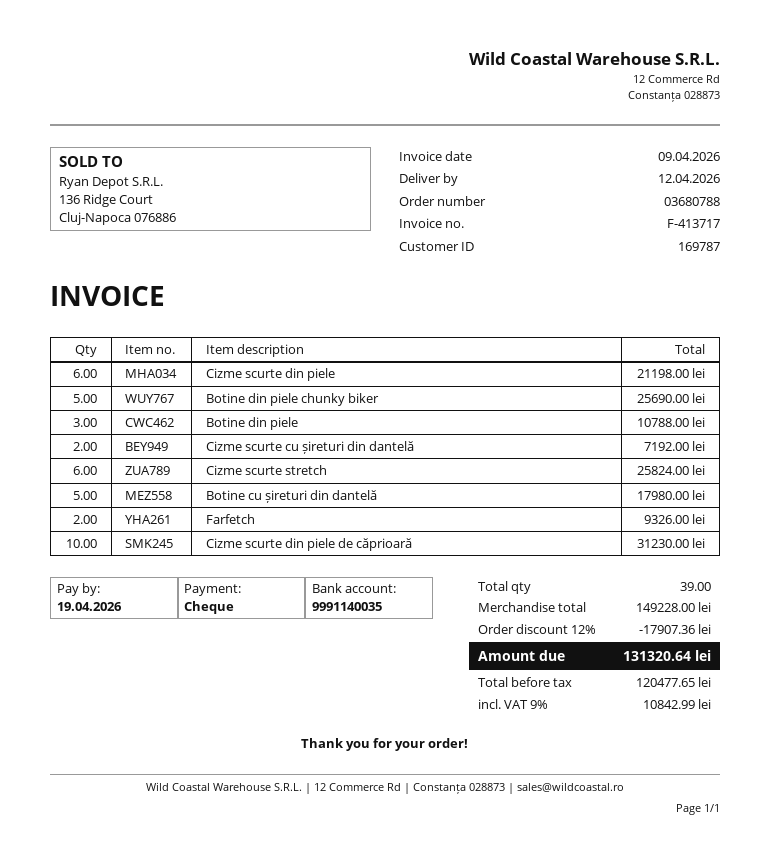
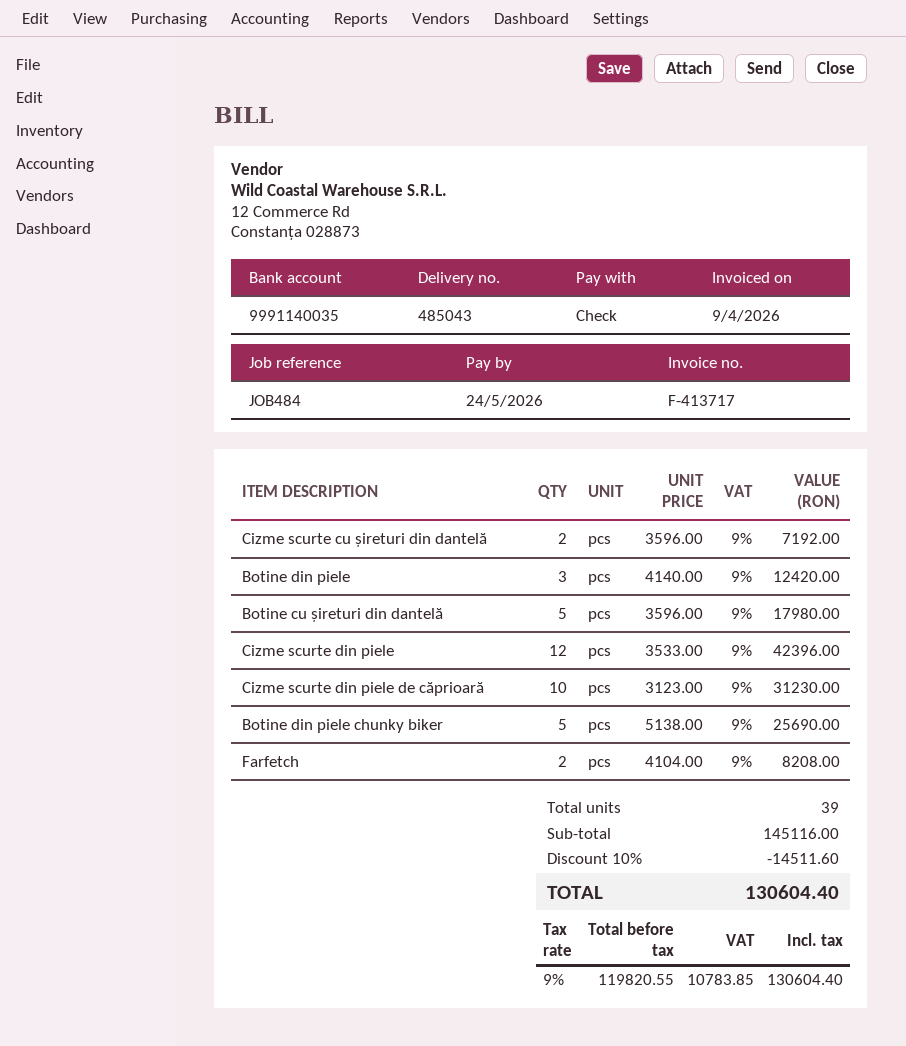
due date: 2026-04-19 -> 2026-05-24
Cizme scurte din piele: 6 for 21198.00 -> 12 for 42396.00
Botine din piele: 3 for 10788.00 -> 3 for 12420.00
Cizme scurte stretch: 6 for 25824.00 -> none
Farfetch: 2 for 9326.00 -> 2 for 8208.00
subtotal: 149228.00 -> 145116.00
discount: 12% = 17907.36 -> 10% = 14511.60
net: 120477.65 -> 119820.55
tax: 9% = 10842.99 -> 9% = 10783.85
total: 131320.64 -> 130604.40

